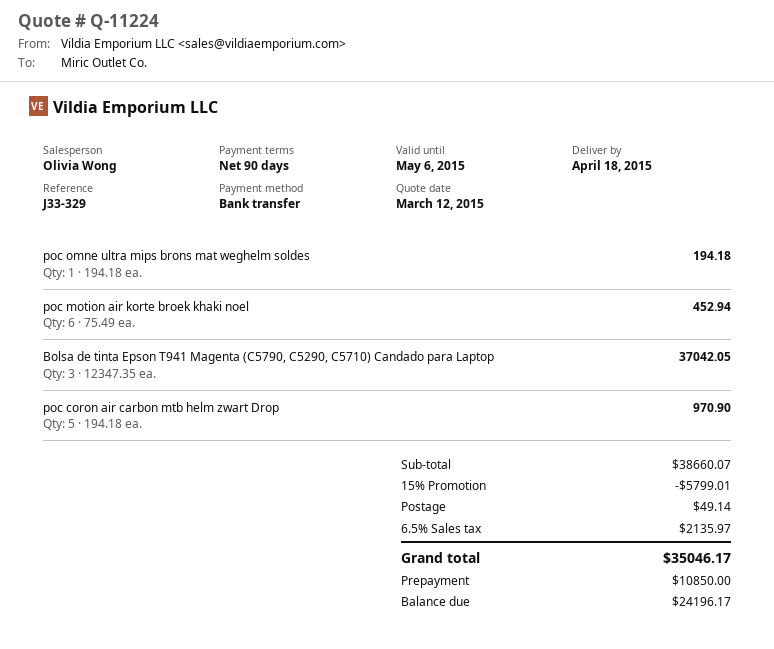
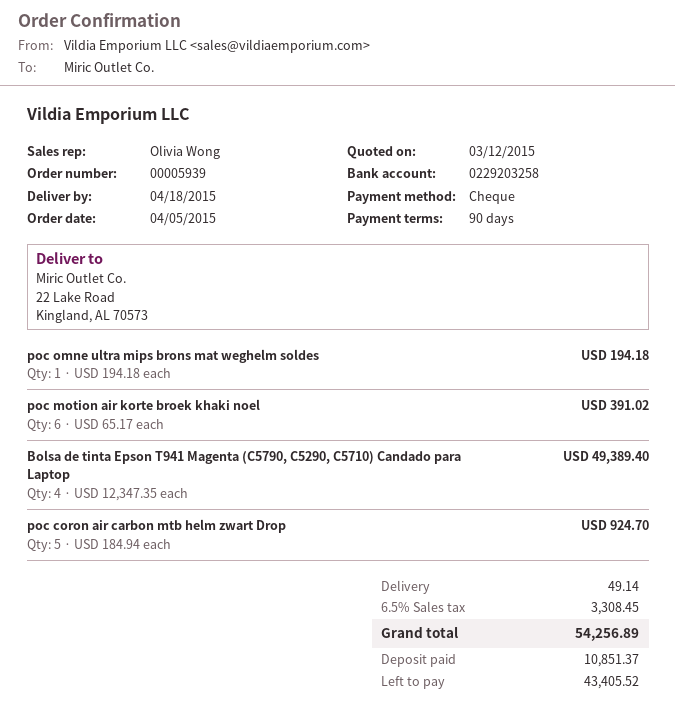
payment method: bank transfer -> cheque
poc motion air korte broek khaki noel: 6 x 75.49 = 452.94 -> 6 x 65.17 = 391.02
Bolsa de tinta Epson T941 Magenta (C5790, C5290, C5710) Candado para Laptop: 3 x 12347.35 = 37042.05 -> 4 x 12347.35 = 49389.40
poc coron air carbon mtb helm zwart Drop: 5 x 194.18 = 970.90 -> 5 x 184.94 = 924.70
discount: 15% = 5799.01 -> none
tax: 6.5% = 2135.97 -> 6.5% = 3308.45
total: 35046.17 -> 54256.89
deposit: 10850.00 -> 10851.37
balance: 24196.17 -> 43405.52

